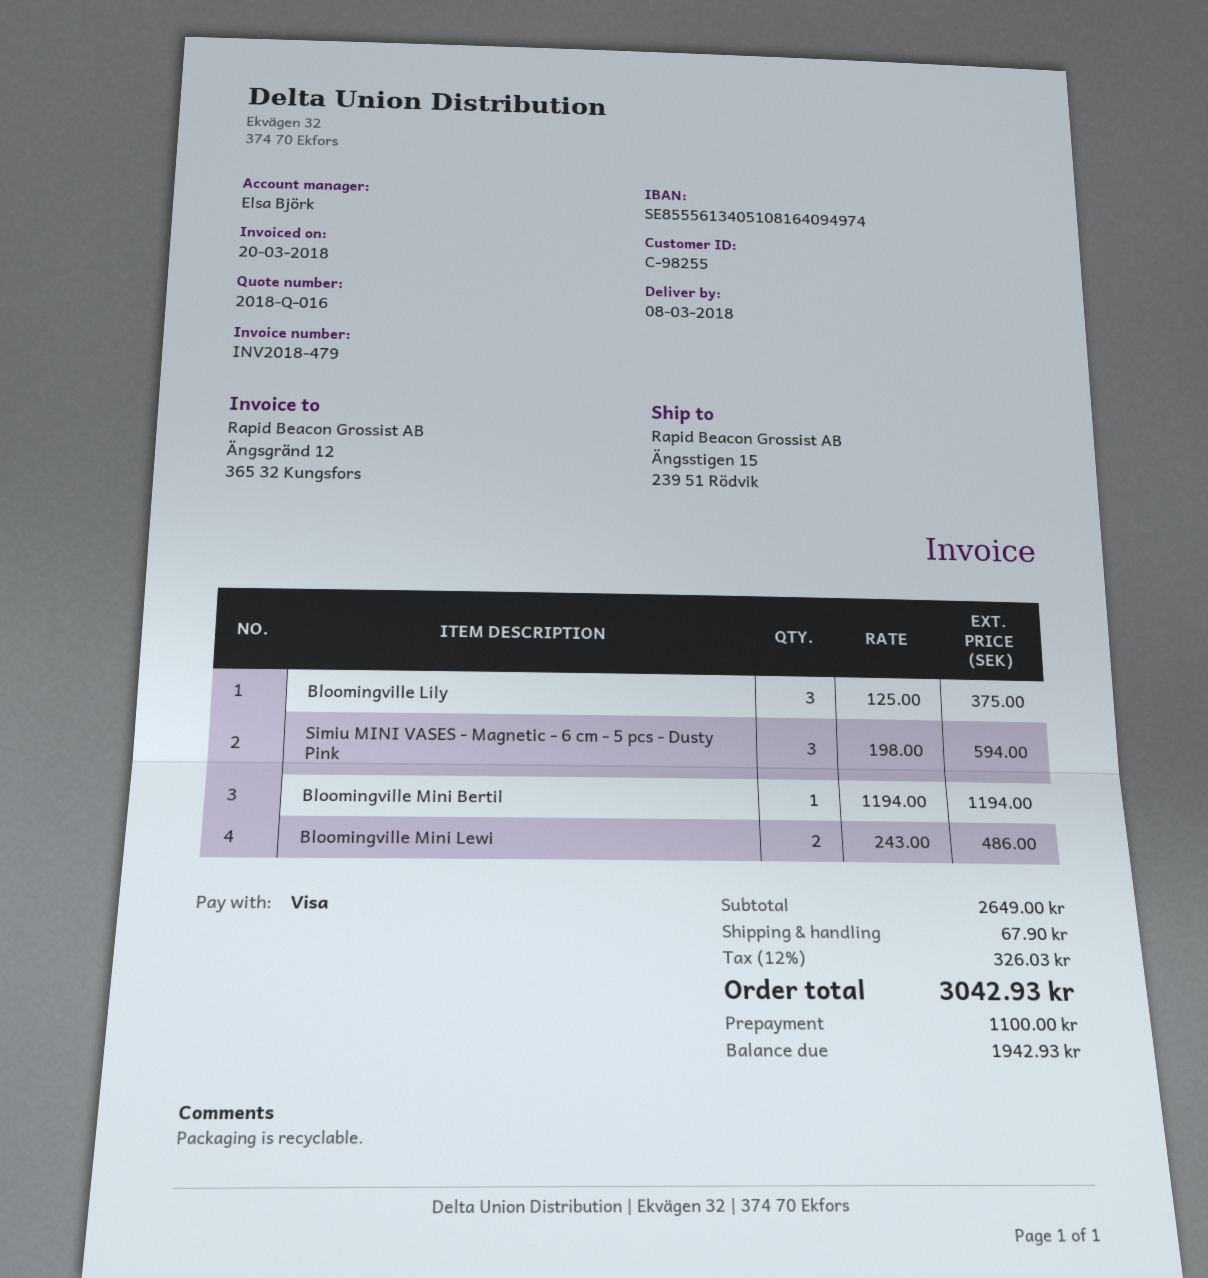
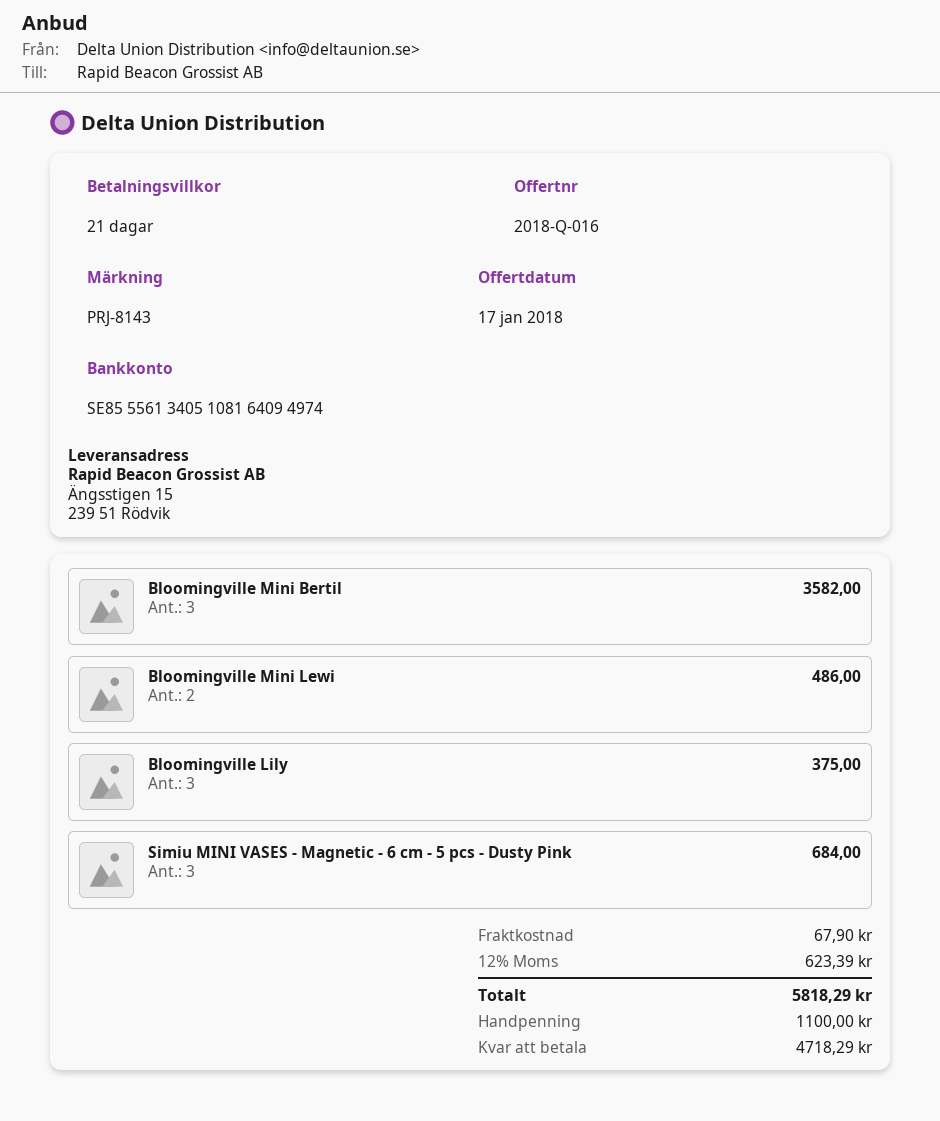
Simiu MINI VASES - Magnetic - 6 cm - 5 pcs - Dusty Pink: 3 for 594.00 -> 3 for 684.00
Bloomingville Mini Bertil: 1 for 1194.00 -> 3 for 3582.00
tax: 12% = 326.03 -> 12% = 623.39
total: 3042.93 -> 5818.29
balance: 1942.93 -> 4718.29

